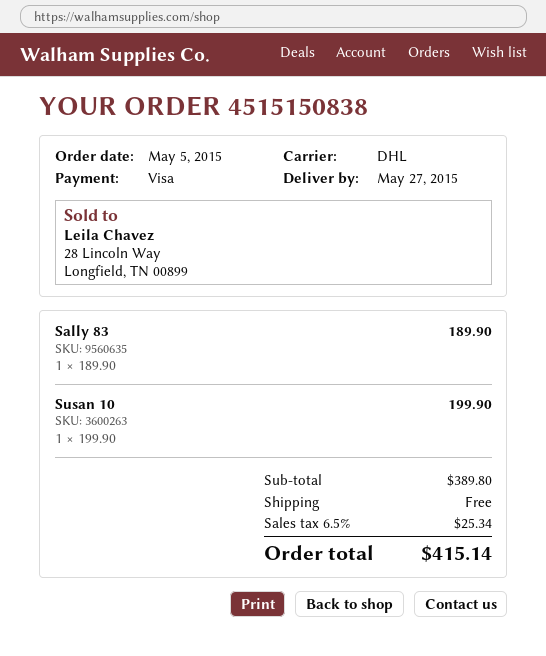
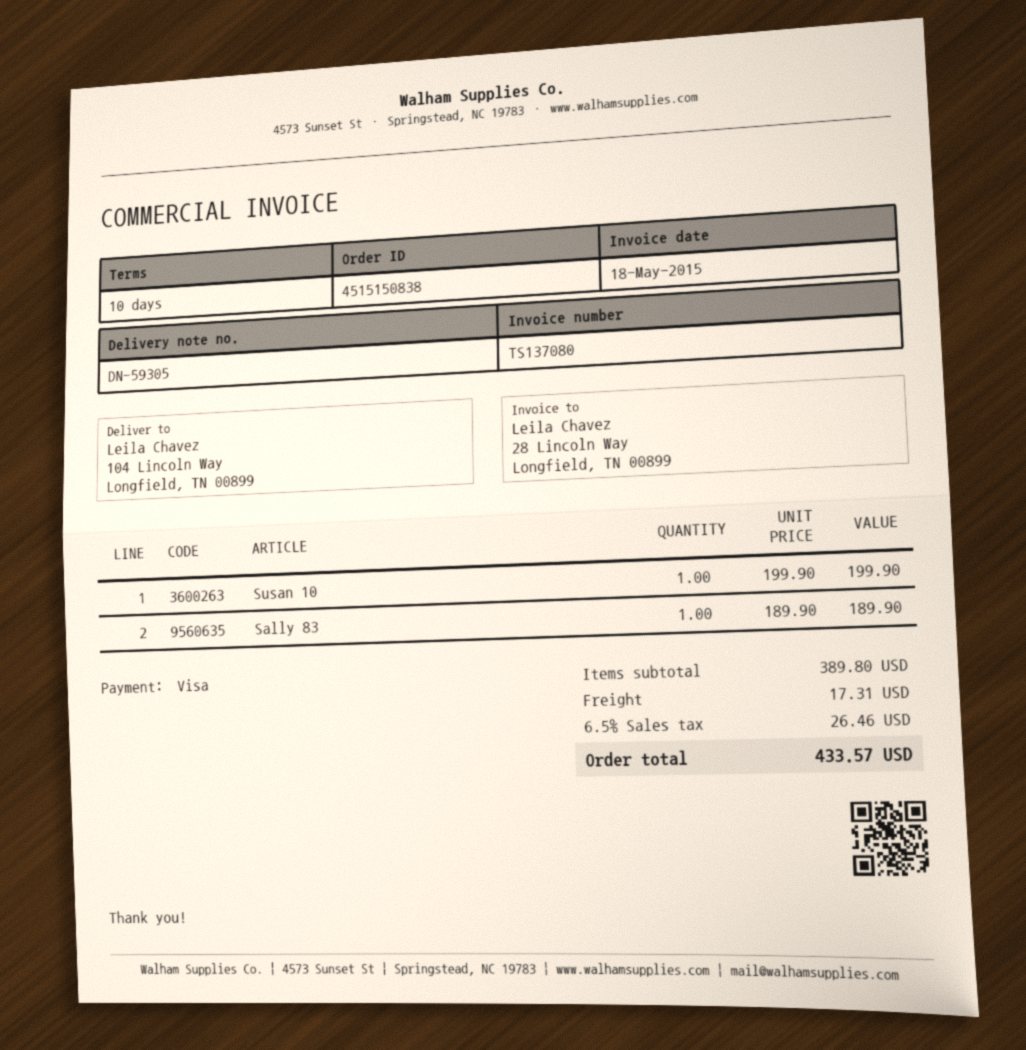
shipping: 0.00 -> 17.31
tax: 6.5% = 25.34 -> 6.5% = 26.46
total: 415.14 -> 433.57

